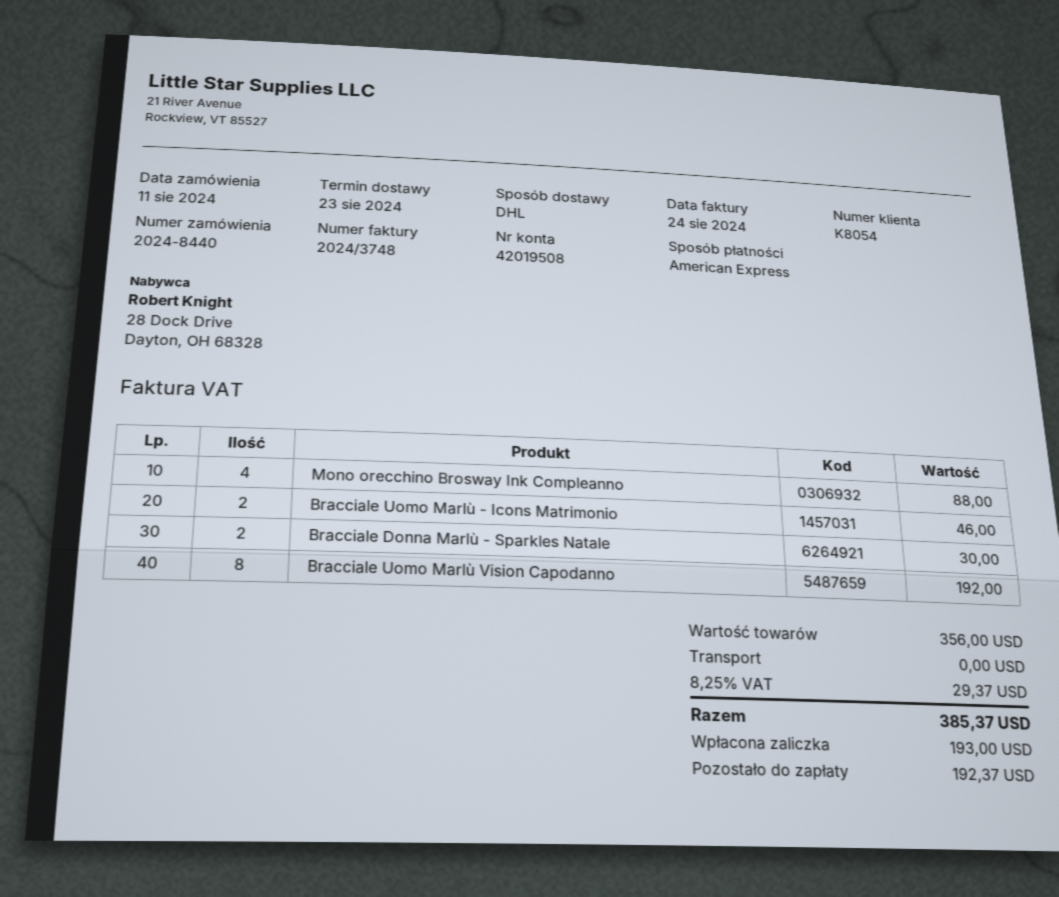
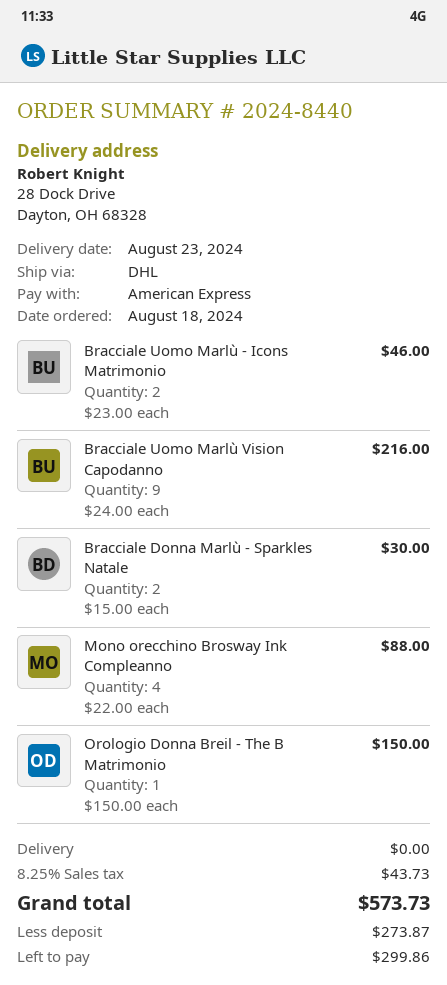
order date: 2024-08-11 -> 2024-08-18
Bracciale Uomo Marlù Vision Capodanno: 8 for 192.00 -> 9 for 216.00
Orologio Donna Breil - The B Matrimonio: none -> 1 for 150.00
tax: 8.25% = 29.37 -> 8.25% = 43.73
total: 385.37 -> 573.73
deposit: 193.00 -> 273.87
balance: 192.37 -> 299.86

